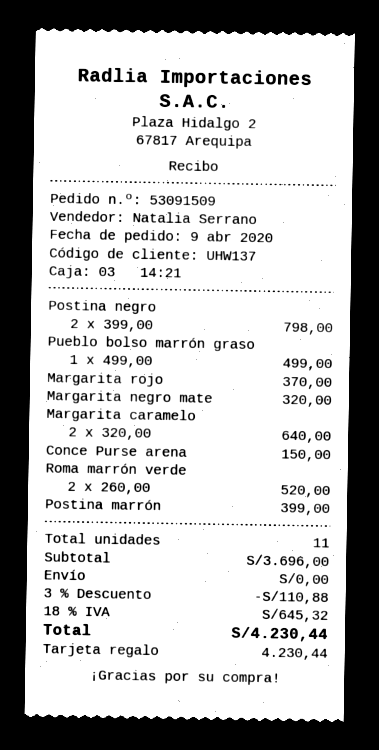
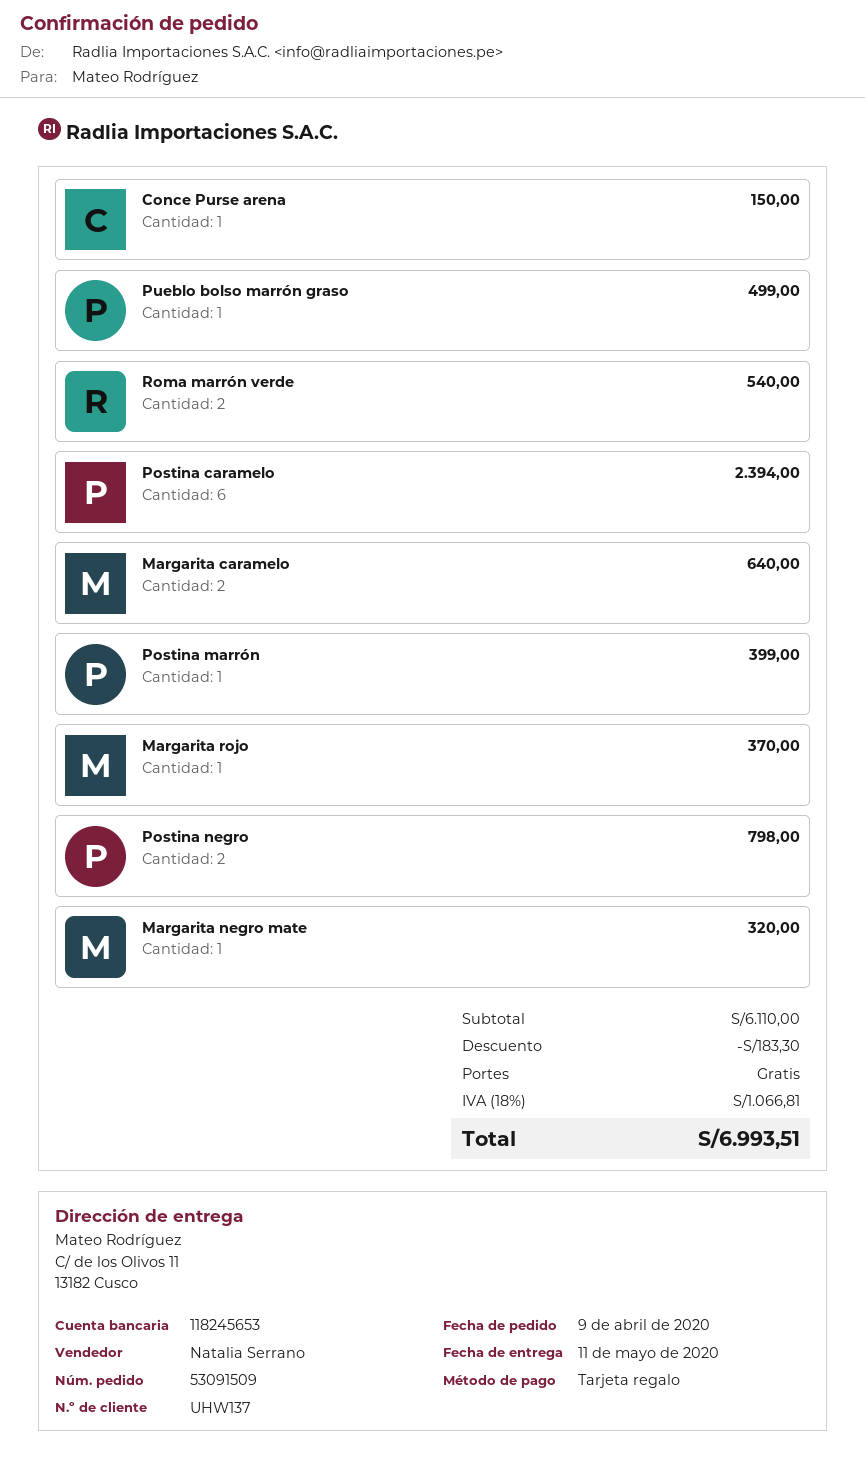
Roma marrón verde: 2 for 520.00 -> 2 for 540.00
Postina caramelo: none -> 6 for 2394.00
subtotal: 3696.00 -> 6110.00
discount: 110.88 -> 183.30
tax: 18% = 645.32 -> 18% = 1066.81
total: 4230.44 -> 6993.51

